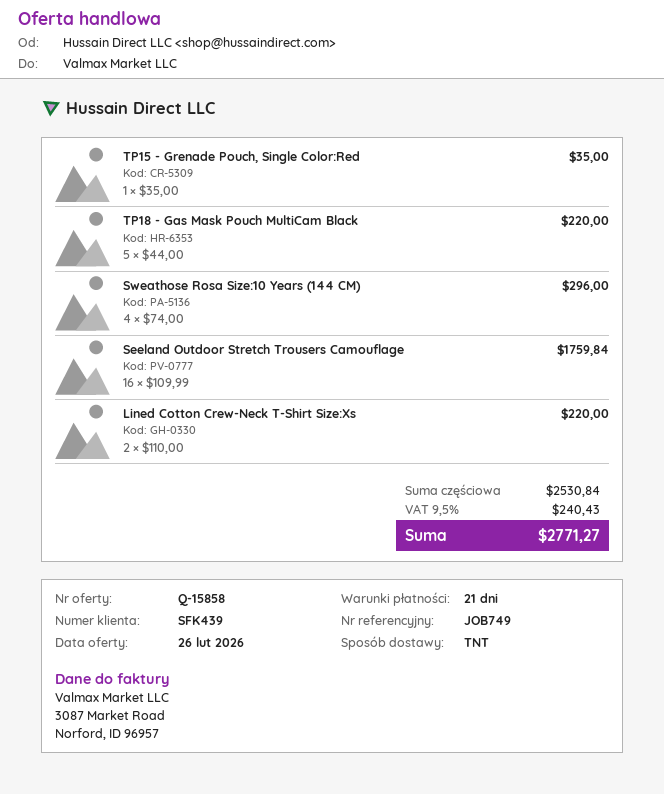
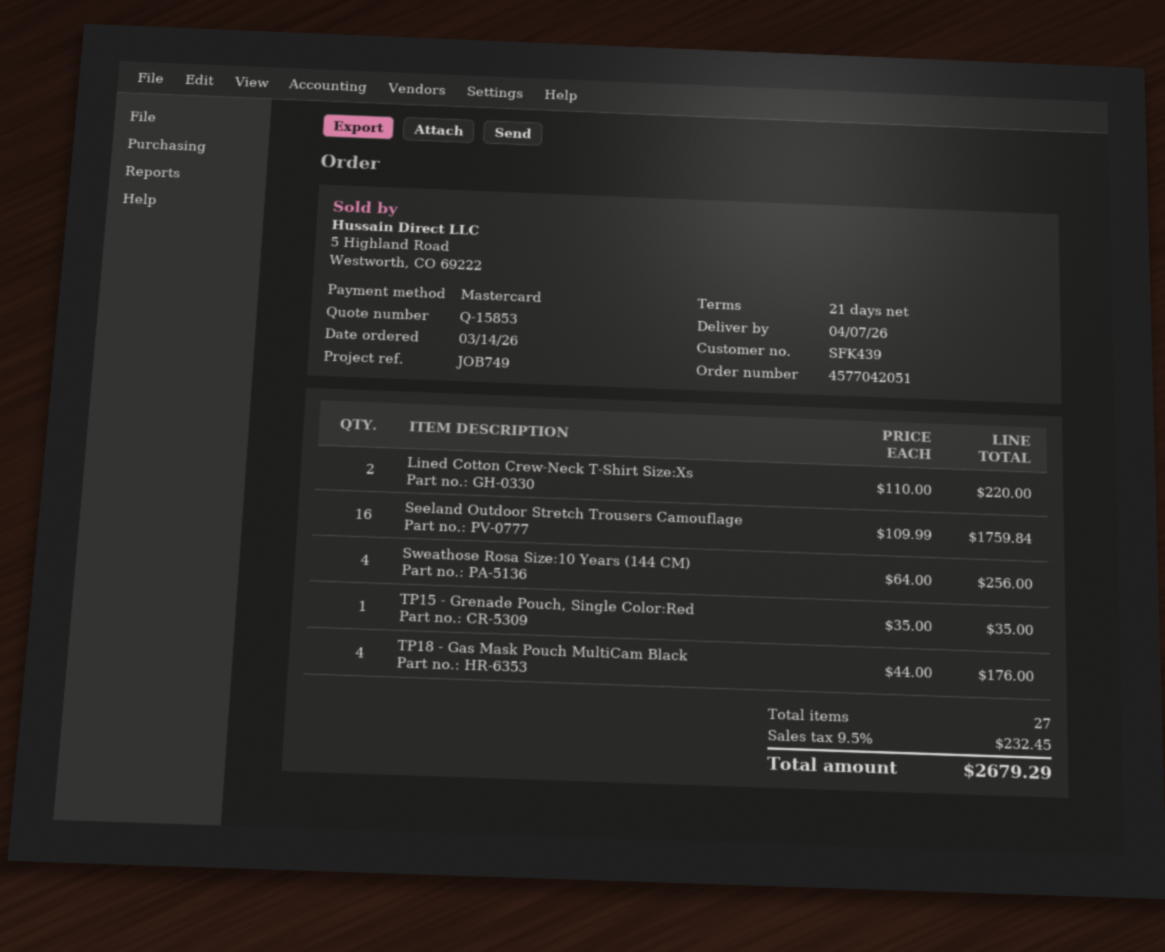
quote number: Q-15858 -> Q-15853
TP18 - Gas Mask Pouch MultiCam Black: 5 x 44.00 = 220.00 -> 4 x 44.00 = 176.00
Sweathose Rosa Size:10 Years (144 CM): 4 x 74.00 = 296.00 -> 4 x 64.00 = 256.00
tax: 9.5% = 240.43 -> 9.5% = 232.45
total: 2771.27 -> 2679.29

